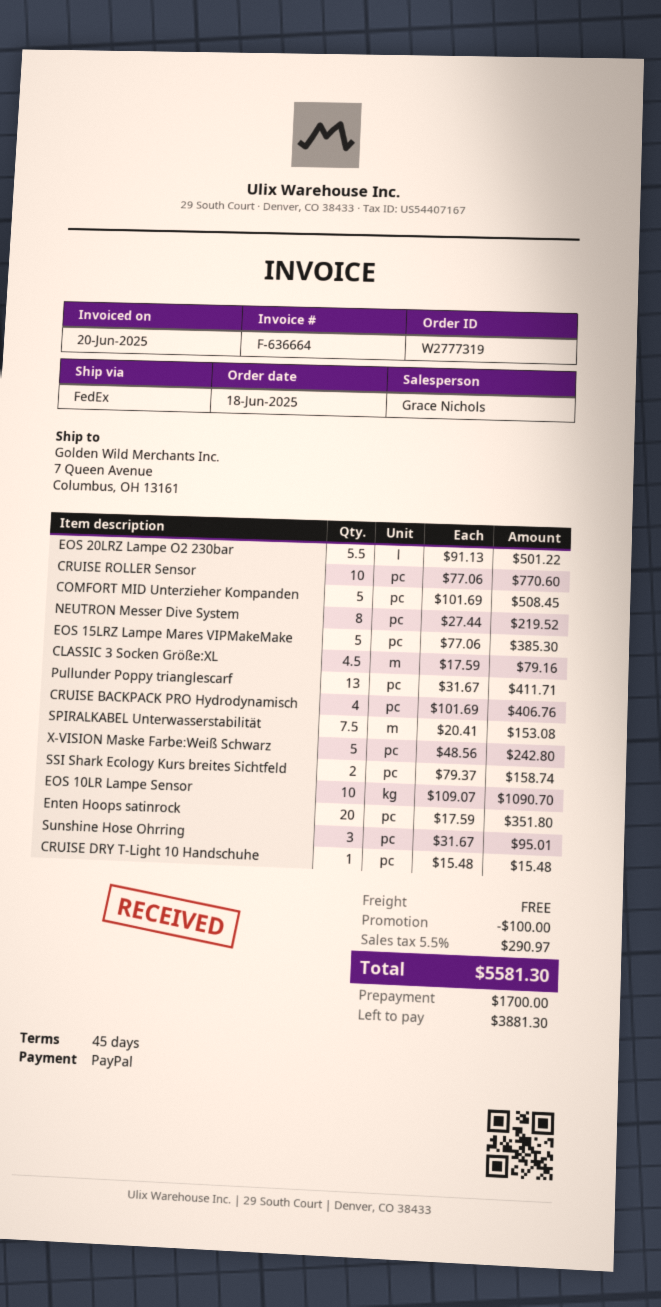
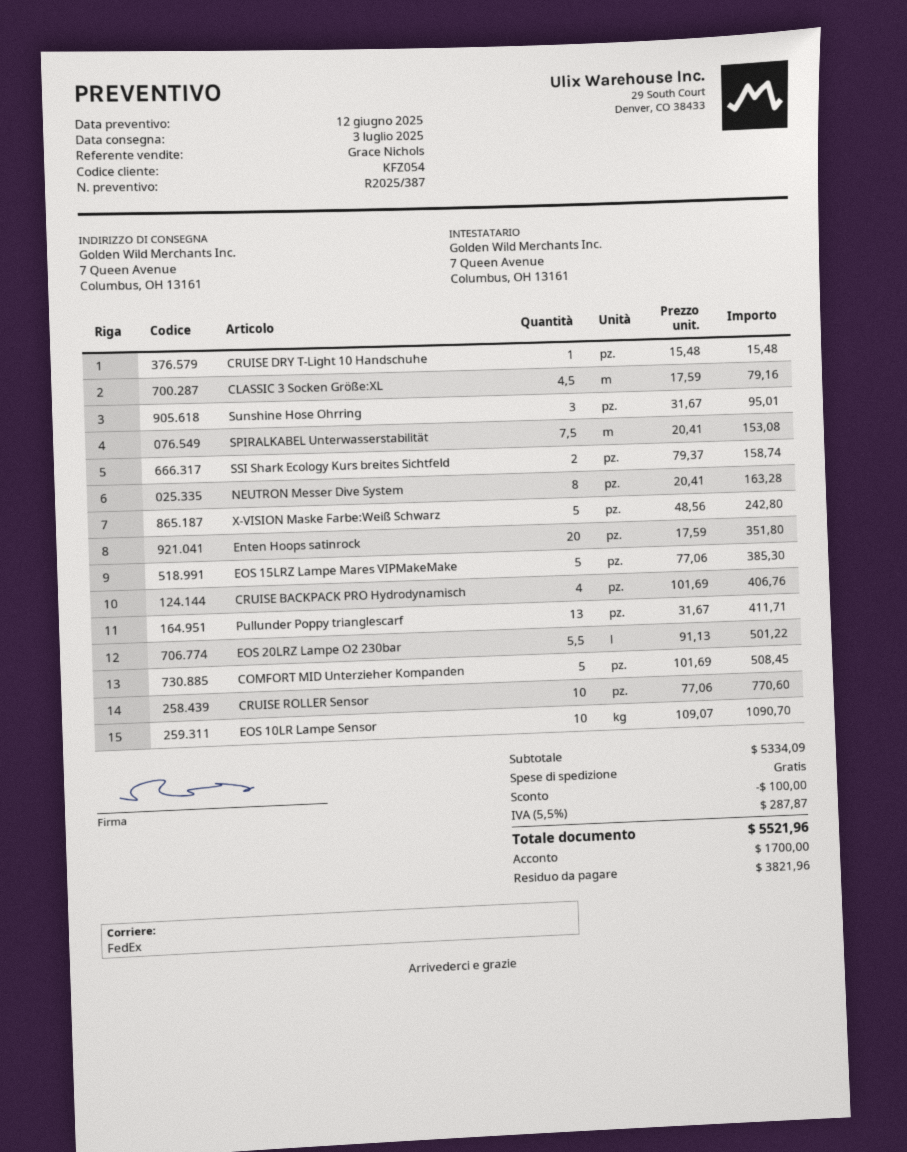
NEUTRON Messer Dive System: 8 x 27.44 = 219.52 -> 8 x 20.41 = 163.28
tax: 5.5% = 290.97 -> 5.5% = 287.87
total: 5581.30 -> 5521.96
balance: 3881.30 -> 3821.96

